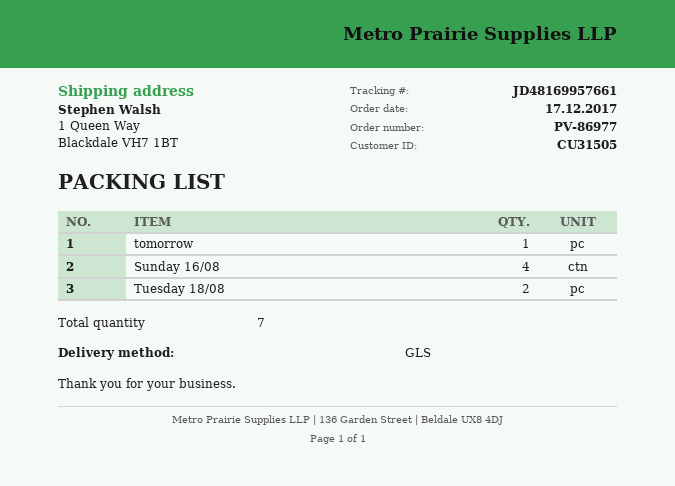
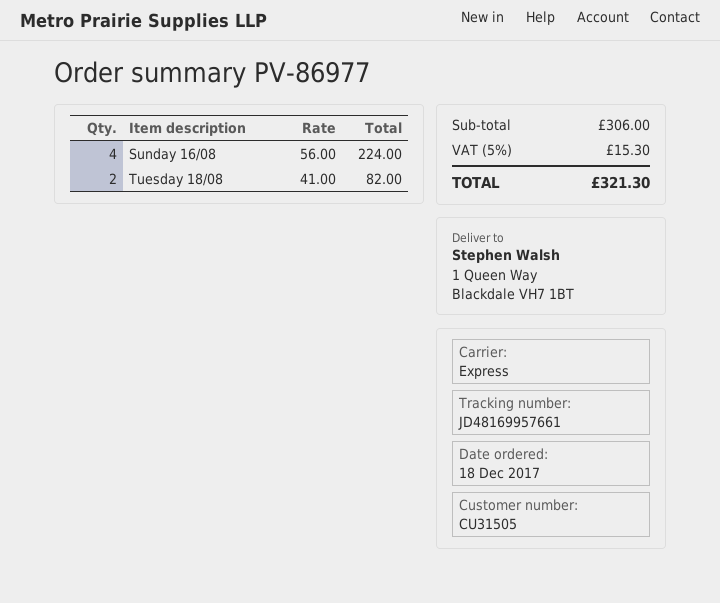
order date: 2017-12-17 -> 2017-12-18
shipping method: GLS -> express
tomorrow: 1 -> none

